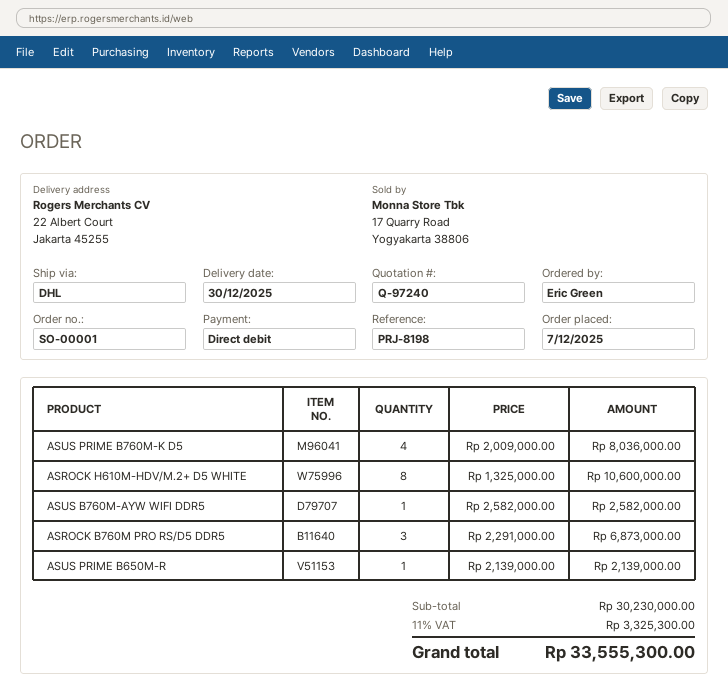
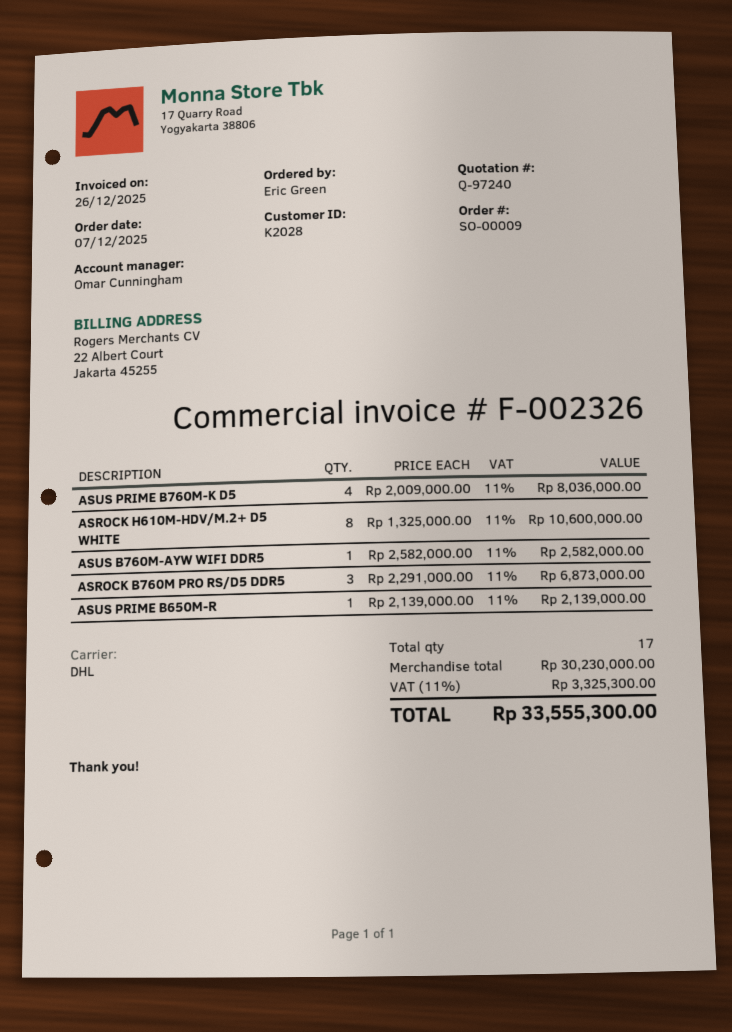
order number: SO-00001 -> SO-00009

